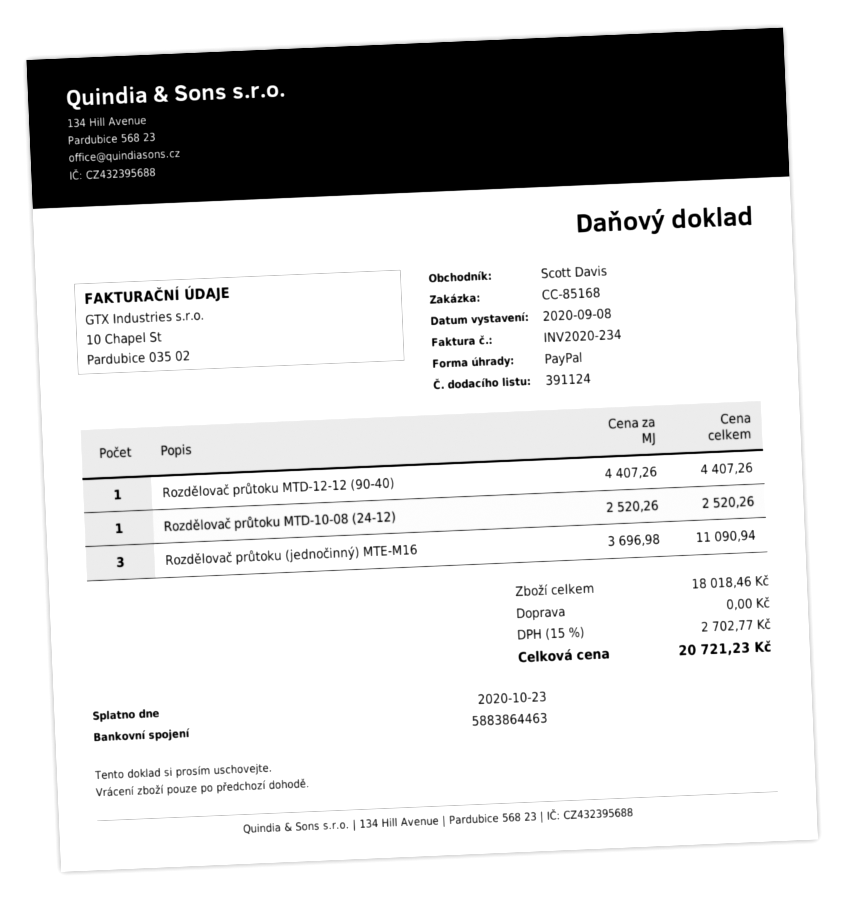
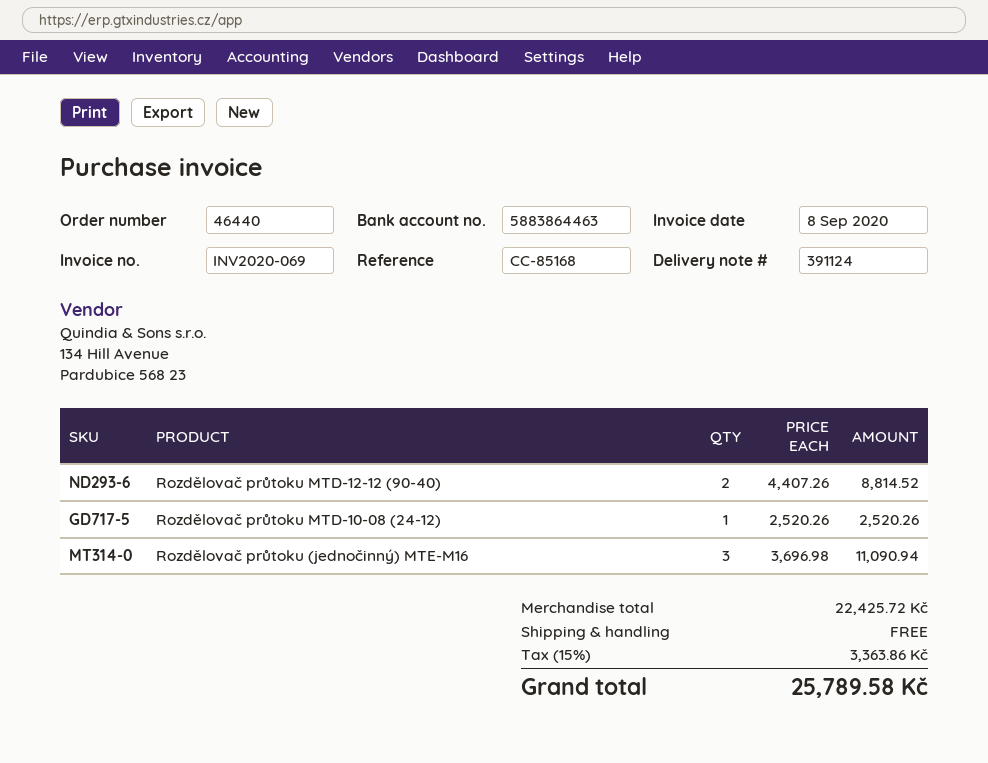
invoice number: INV2020-234 -> INV2020-069
Rozdělovač průtoku MTD-12-12 (90-40): 1 x 4407.26 = 4407.26 -> 2 x 4407.26 = 8814.52
subtotal: 18018.46 -> 22425.72
tax: 15% = 2702.77 -> 15% = 3363.86
total: 20721.23 -> 25789.58

